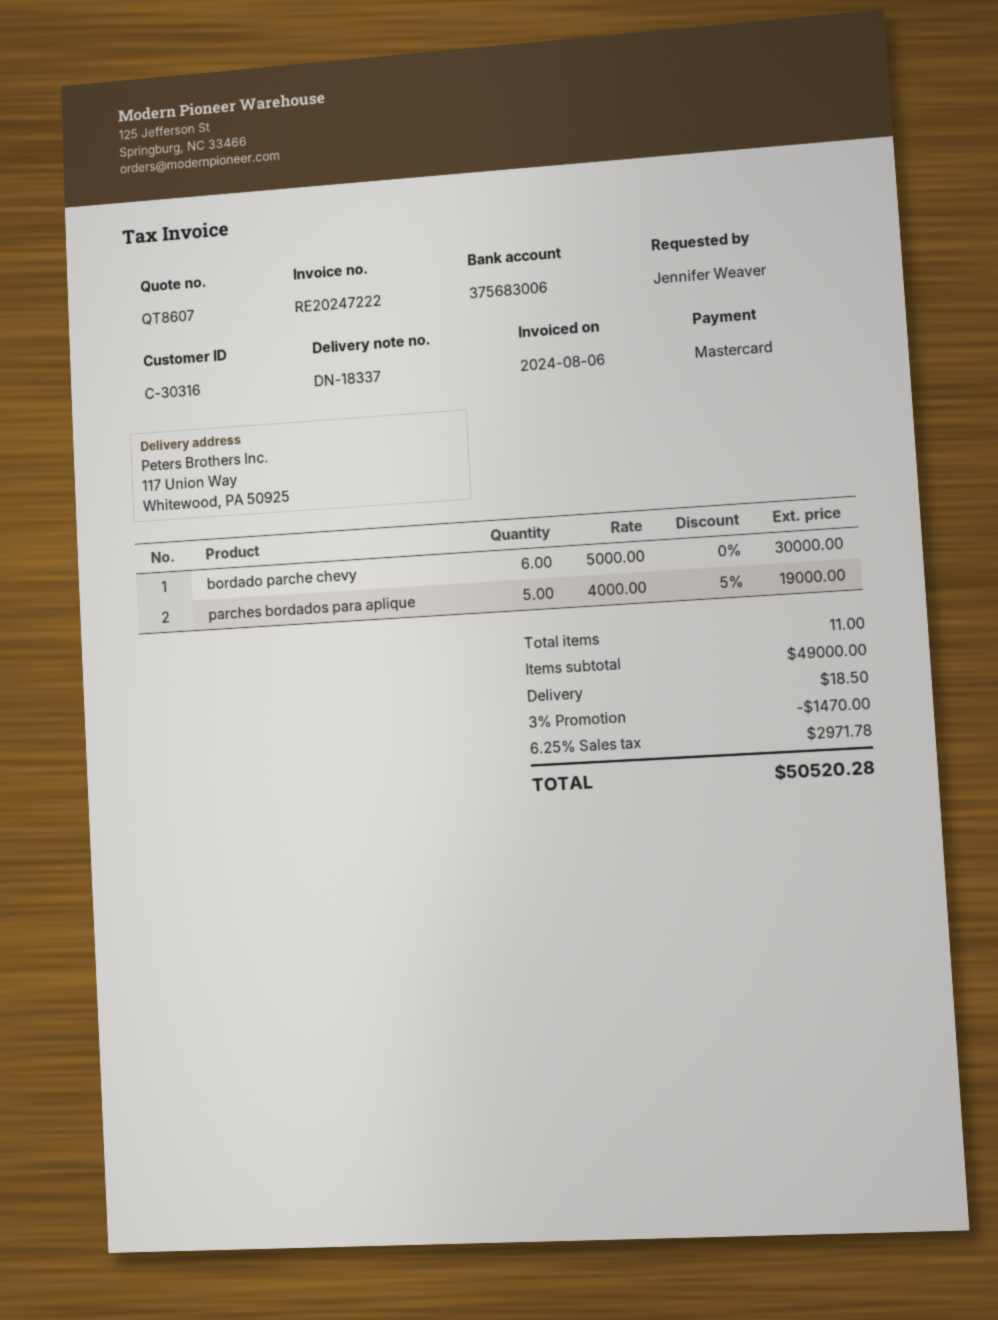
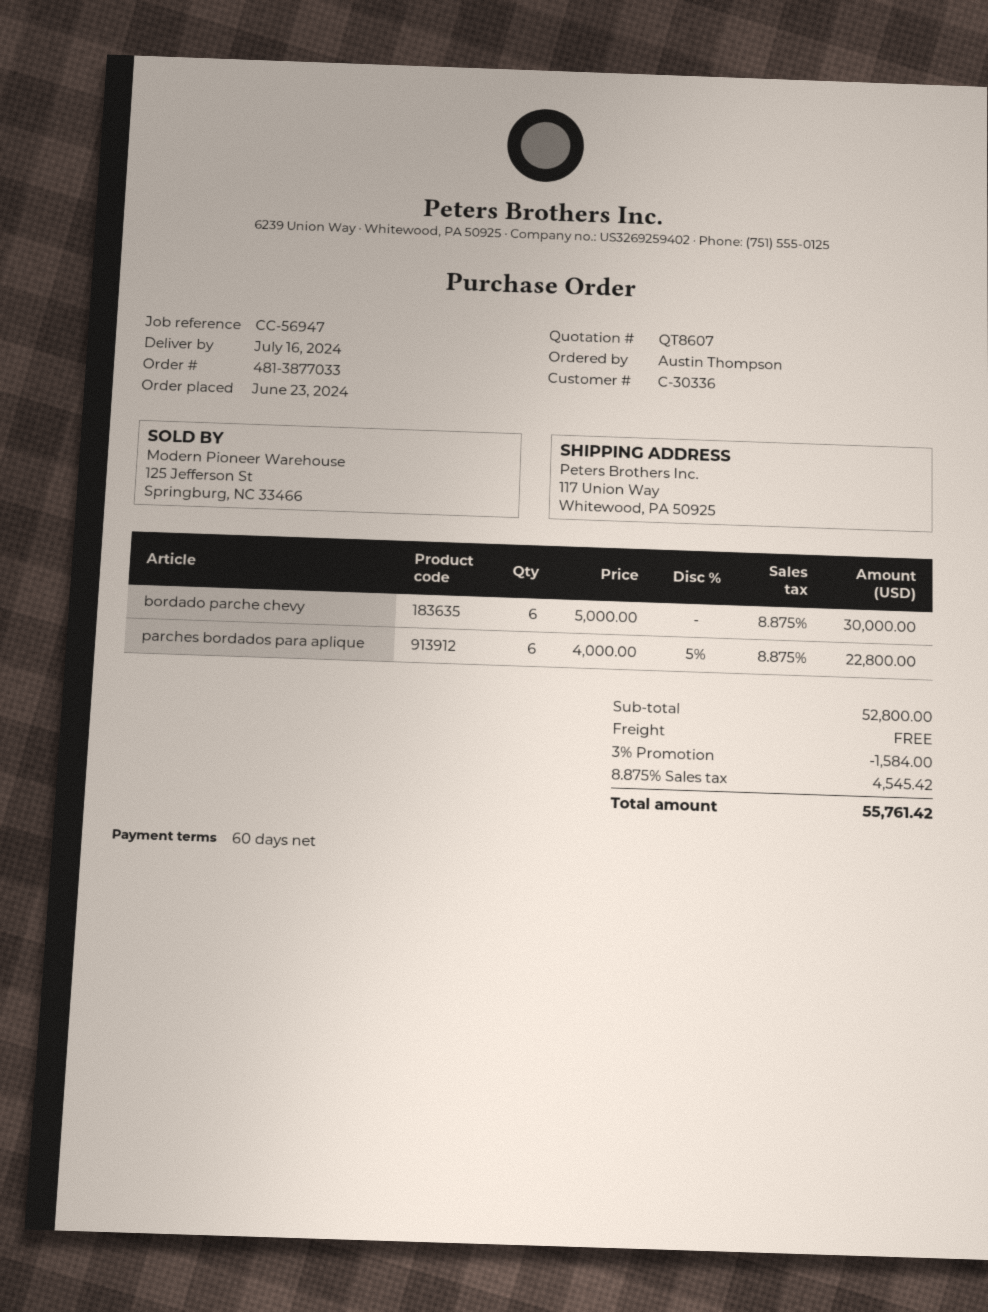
customer number: C-30316 -> C-30336
ordered by: Jennifer Weaver -> Austin Thompson
parches bordados para aplique: 5 x 4000.00 - 5% = 19000.00 -> 6 x 4000.00 - 5% = 22800.00
subtotal: 49000.00 -> 52800.00
discount: 3% = 1470.00 -> 3% = 1584.00
shipping: 18.50 -> 0.00
tax: 6.25% = 2971.78 -> 8.875% = 4545.42
total: 50520.28 -> 55761.42

